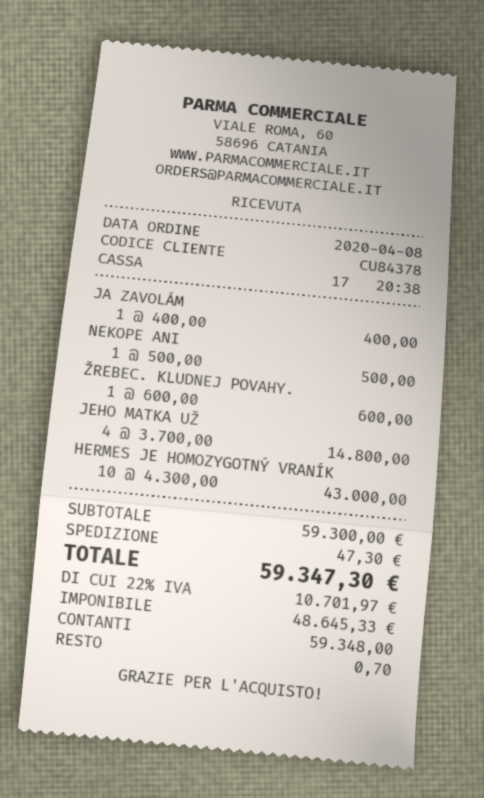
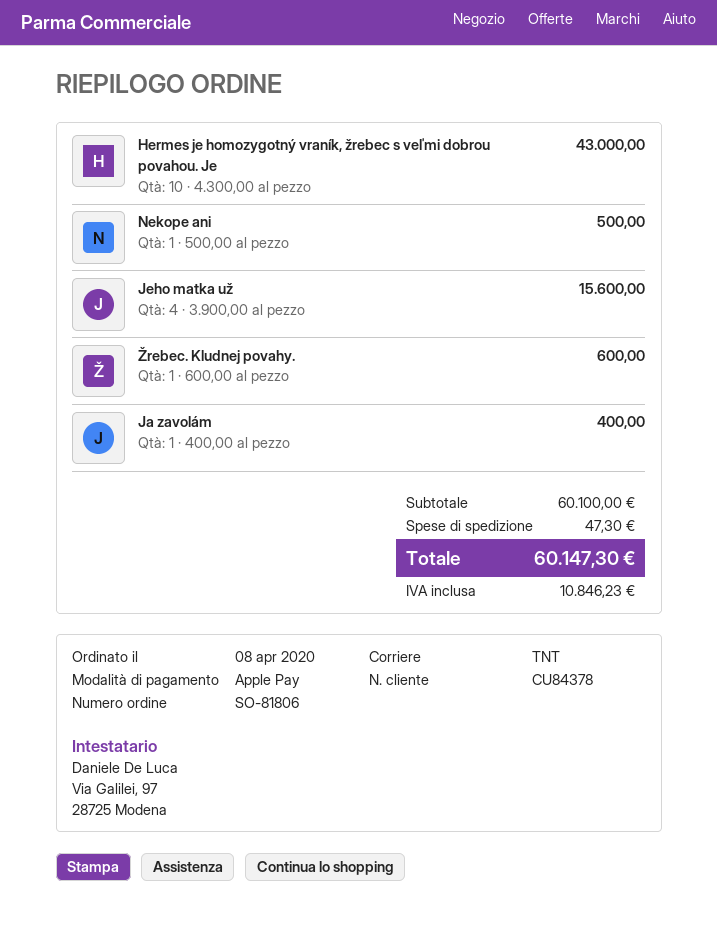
payment method: cash -> Apple Pay
JEHO MATKA UŽ: 4 x 3700.00 = 14800.00 -> 4 x 3900.00 = 15600.00
subtotal: 59300.00 -> 60100.00
tax: 10701.97 -> 10846.23
total: 59347.30 -> 60147.30

